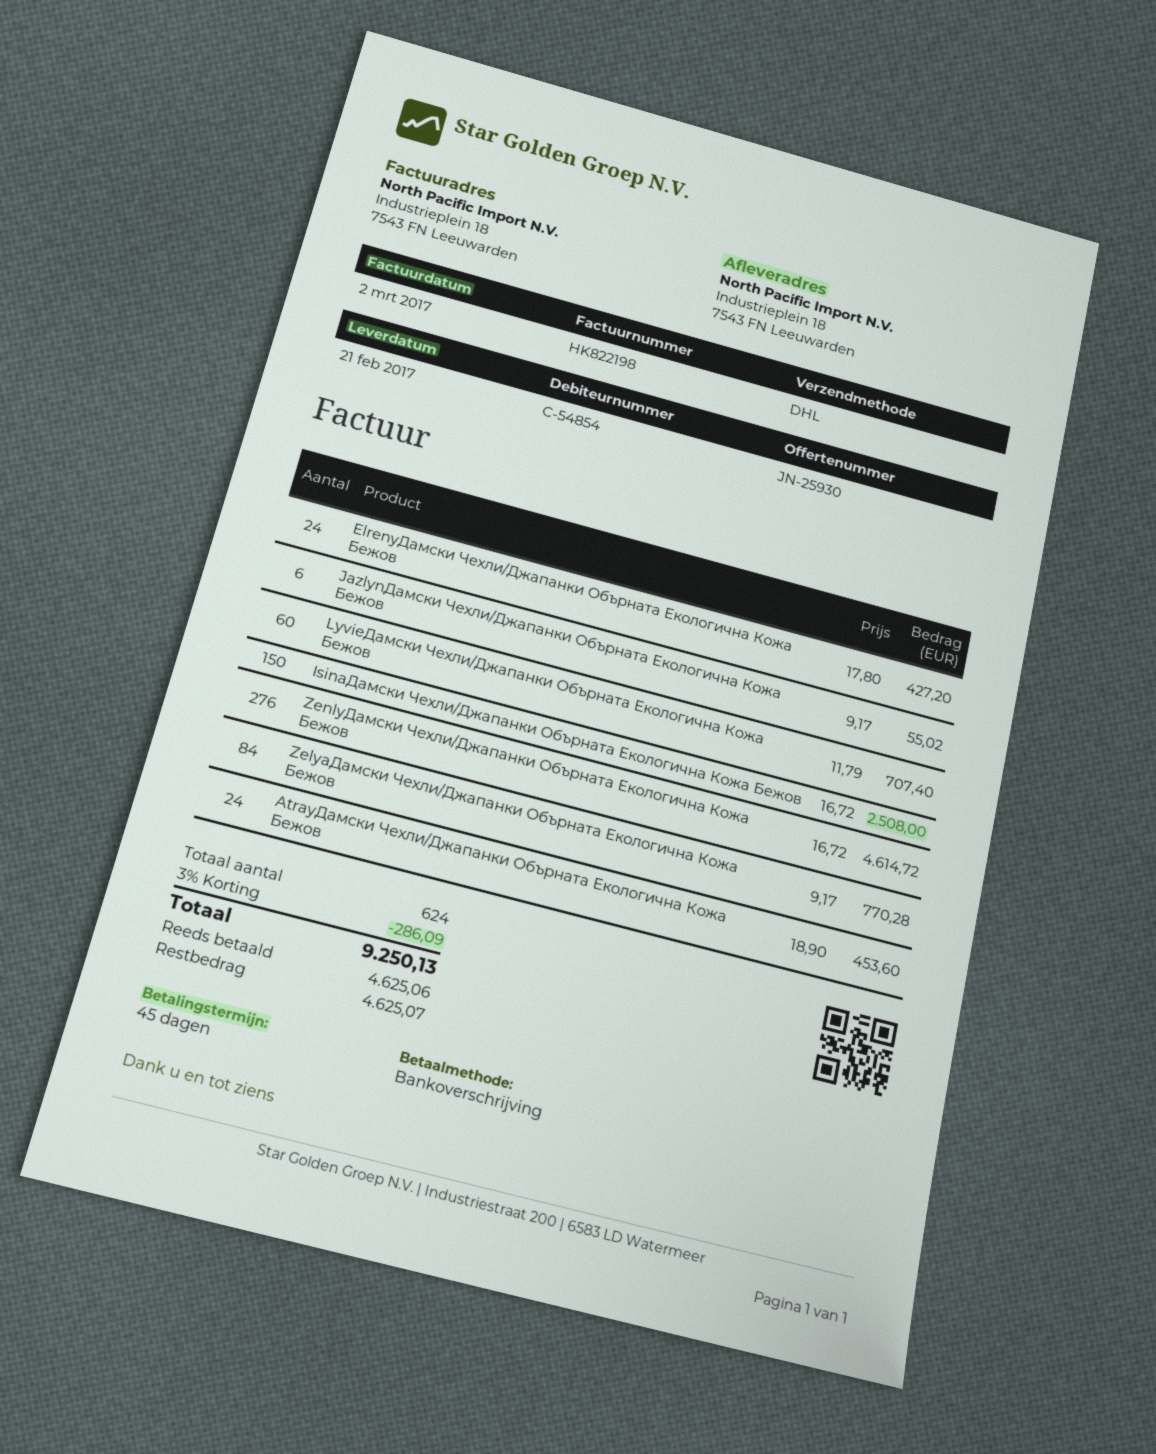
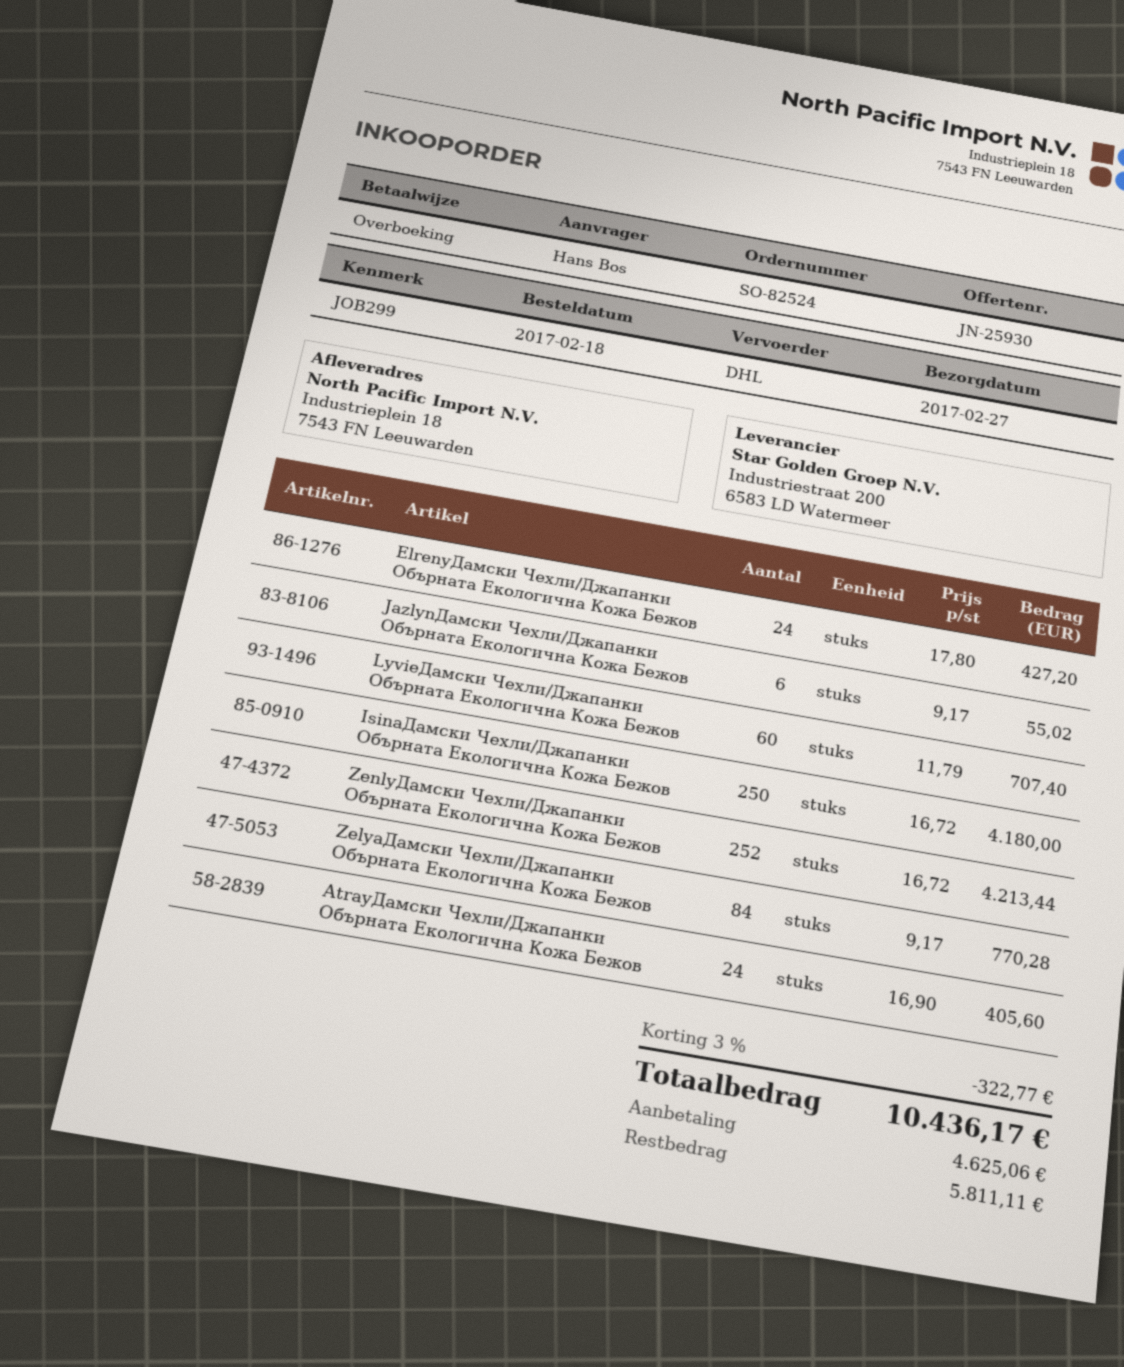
delivery date: 2017-02-21 -> 2017-02-27
IsinaДамски Чехли/Джапанки Обърната Екологична Кожа Бежов: 150 x 16.72 = 2508.00 -> 250 x 16.72 = 4180.00
ZenlyДамски Чехли/Джапанки Обърната Екологична Кожа Бежов: 276 x 16.72 = 4614.72 -> 252 x 16.72 = 4213.44
AtrayДамски Чехли/Джапанки Обърната Екологична Кожа Бежов: 24 x 18.90 = 453.60 -> 24 x 16.90 = 405.60
discount: 3% = 286.09 -> 3% = 322.77
total: 9250.13 -> 10436.17
balance: 4625.07 -> 5811.11

